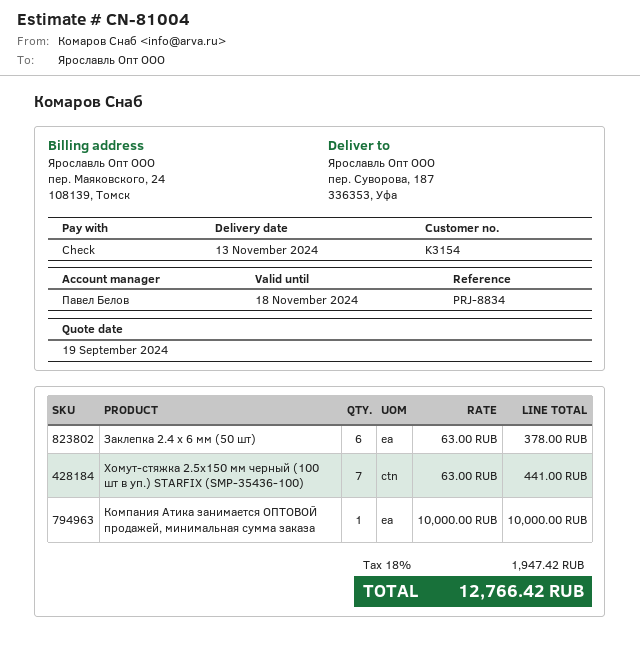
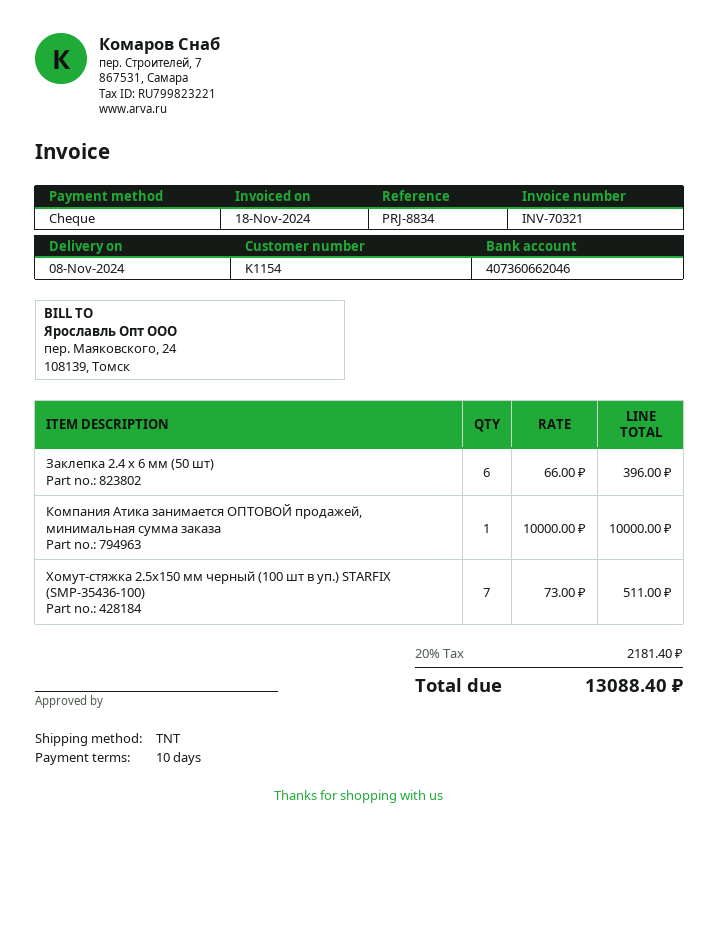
delivery date: 2024-11-13 -> 2024-11-08
customer number: K3154 -> K1154
Заклепка 2.4 х 6 мм (50 шт): 6 x 63.00 = 378.00 -> 6 x 66.00 = 396.00
Хомут-стяжка 2.5х150 мм черный (100 шт в уп.) STARFIX (SMP-35436-100): 7 x 63.00 = 441.00 -> 7 x 73.00 = 511.00
tax: 18% = 1947.42 -> 20% = 2181.40
total: 12766.42 -> 13088.40

